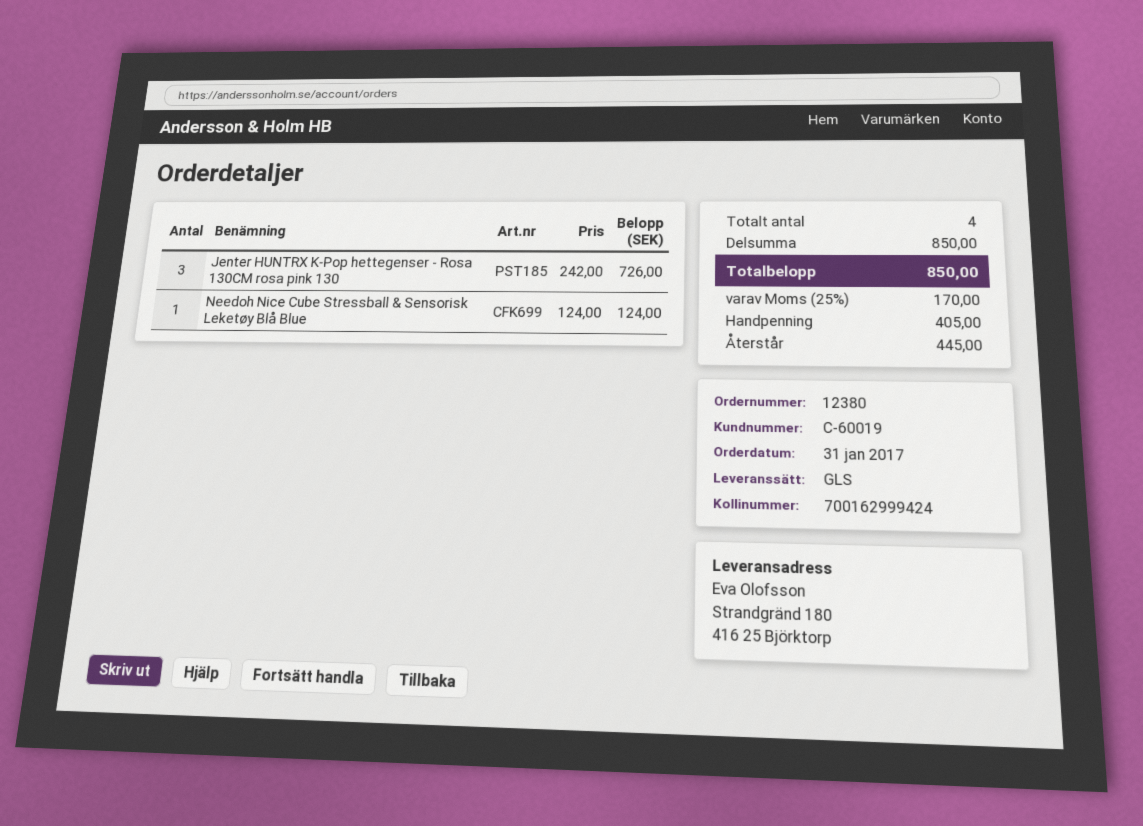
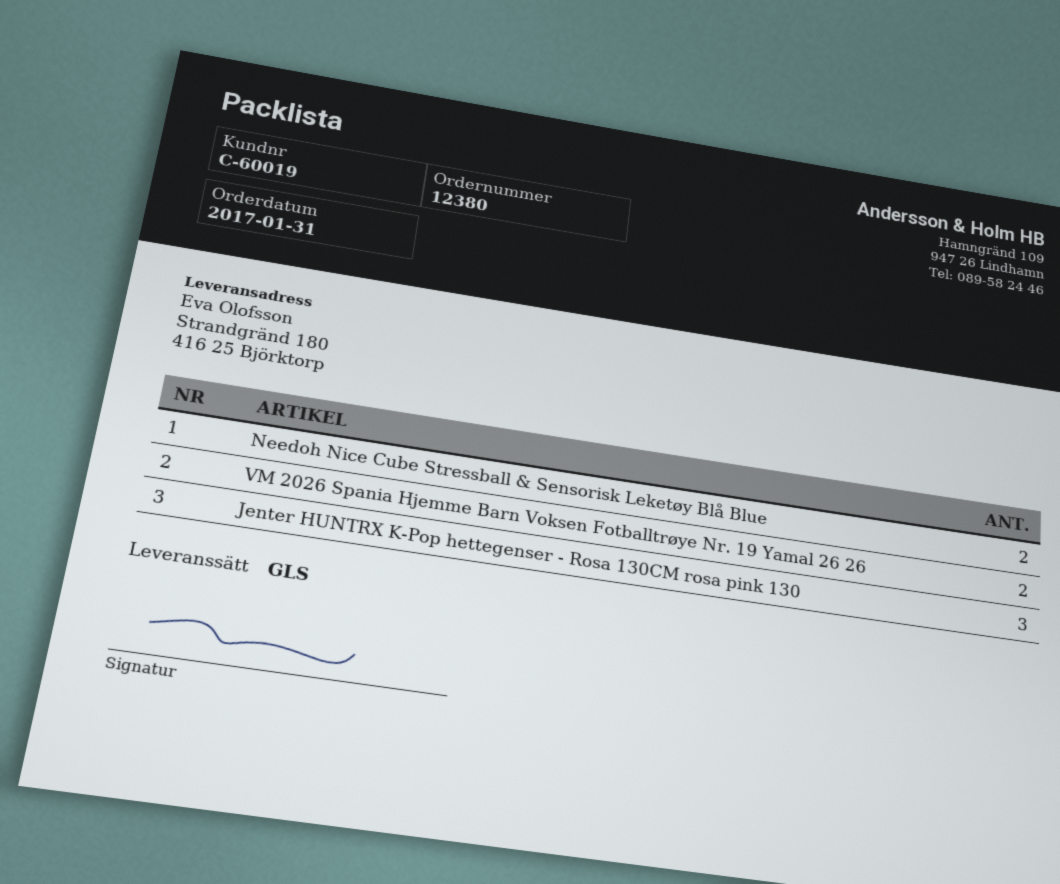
Needoh Nice Cube Stressball & Sensorisk Leketøy Blå Blue: 1 -> 2
VM 2026 Spania Hjemme Barn Voksen Fotballtrøye Nr. 19 Yamal 26 26: none -> 2

